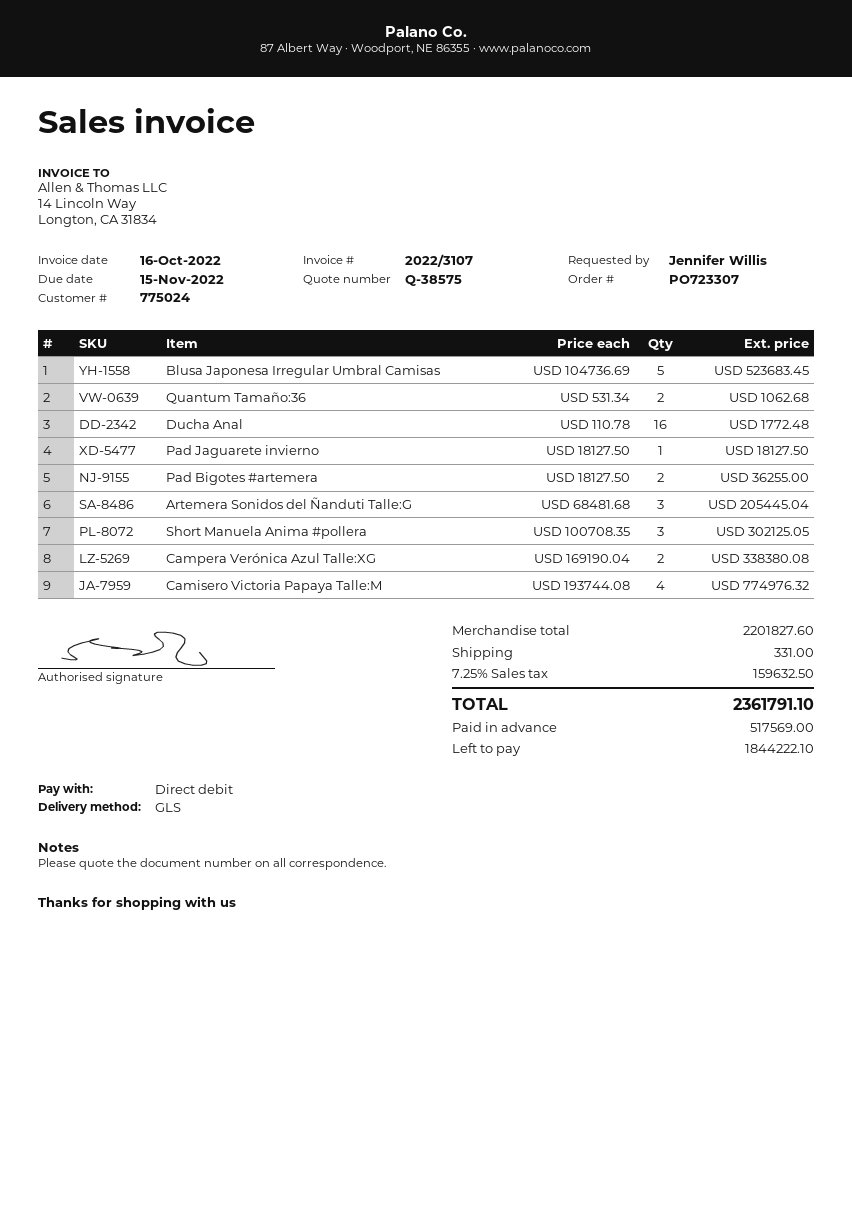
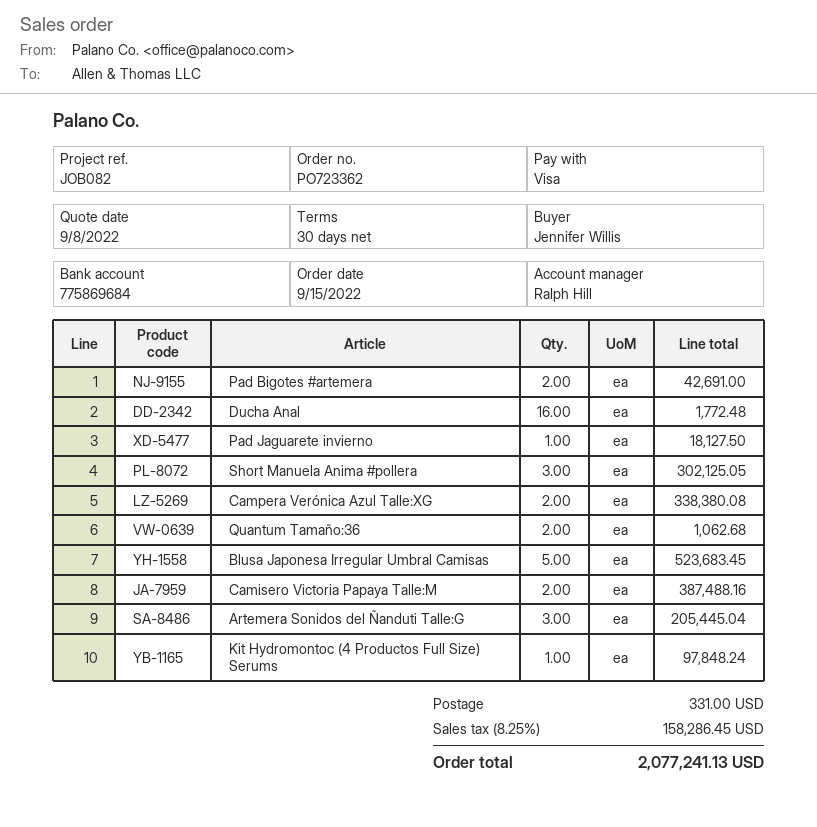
order number: PO723307 -> PO723362
payment method: direct debit -> Visa
Pad Bigotes #artemera: 2 for 36255.00 -> 2 for 42691.00
Camisero Victoria Papaya Talle:M: 4 for 774976.32 -> 2 for 387488.16
Kit Hydromontoc (4 Productos Full Size) Serums: none -> 1 for 97848.24
tax: 7.25% = 159632.50 -> 8.25% = 158286.45
total: 2361791.10 -> 2077241.13

